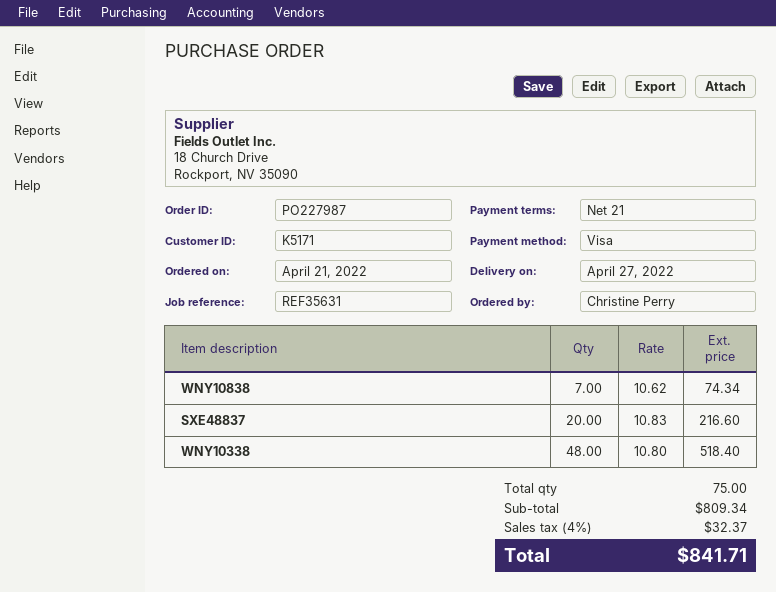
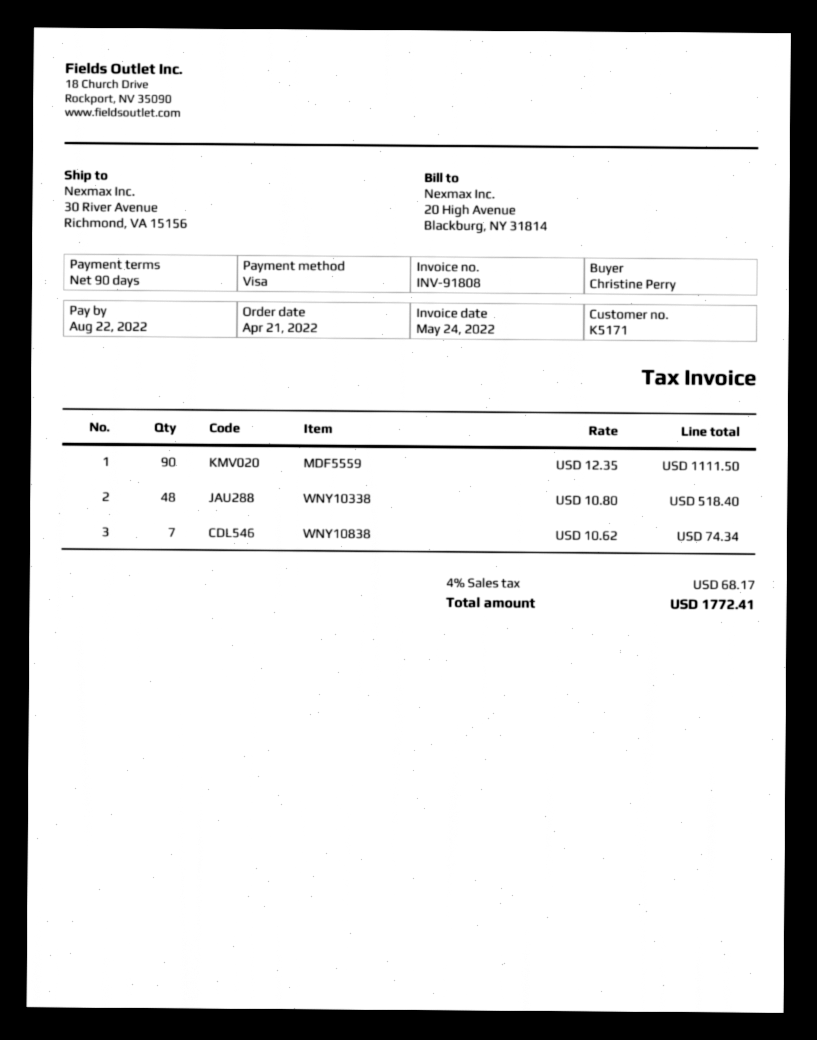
payment terms: 21 days -> 90 days
SXE48837: 20 x 10.83 = 216.60 -> none
MDF5559: none -> 90 x 12.35 = 1111.50
tax: 4% = 32.37 -> 4% = 68.17
total: 841.71 -> 1772.41

